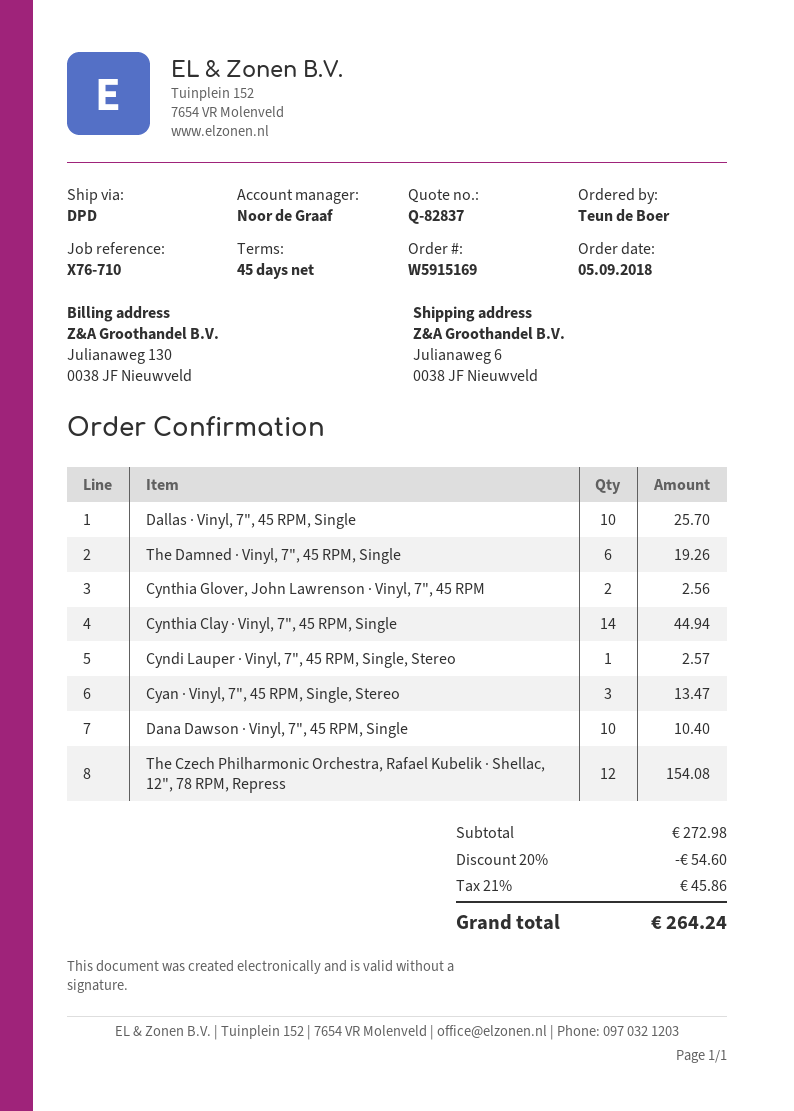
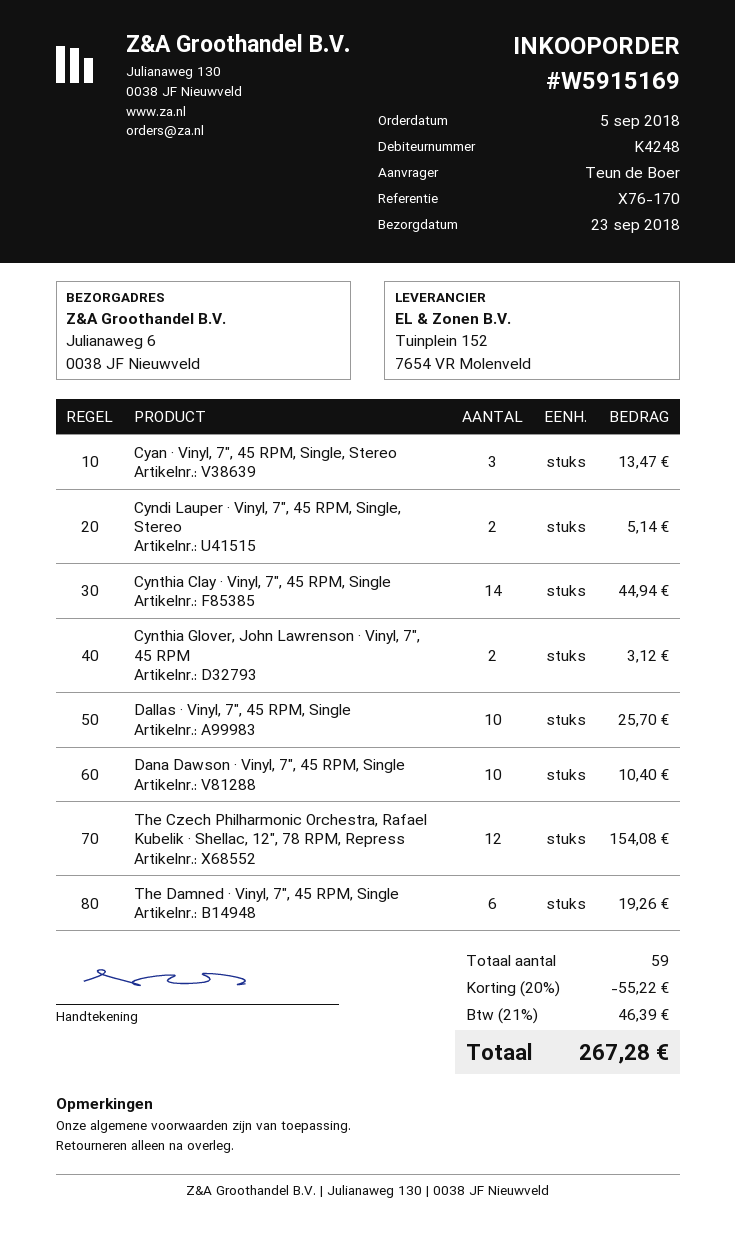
reference: X76-710 -> X76-170
Cynthia Glover, John Lawrenson · Vinyl, 7", 45 RPM: 2 for 2.56 -> 2 for 3.12
Cyndi Lauper · Vinyl, 7", 45 RPM, Single, Stereo: 1 for 2.57 -> 2 for 5.14
discount: 20% = 54.60 -> 20% = 55.22
tax: 21% = 45.86 -> 21% = 46.39
total: 264.24 -> 267.28

